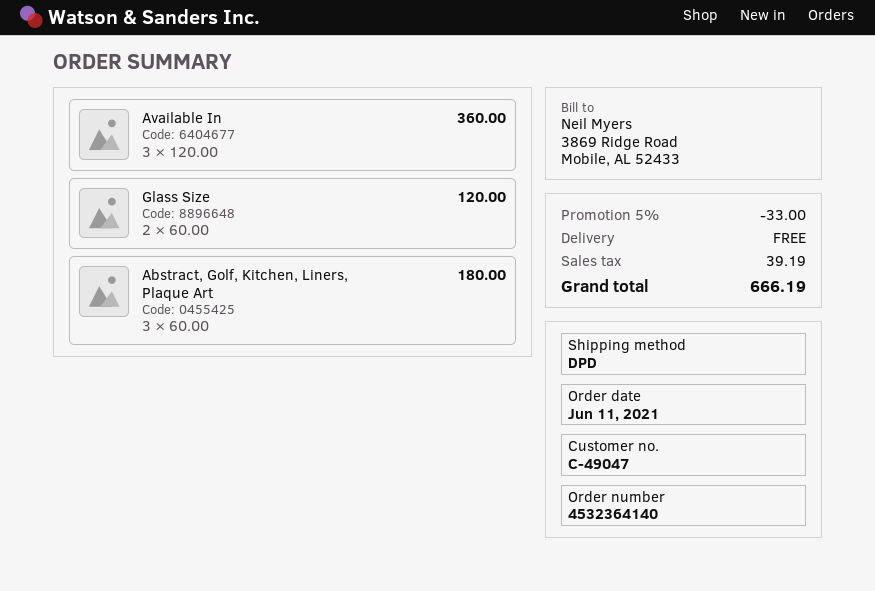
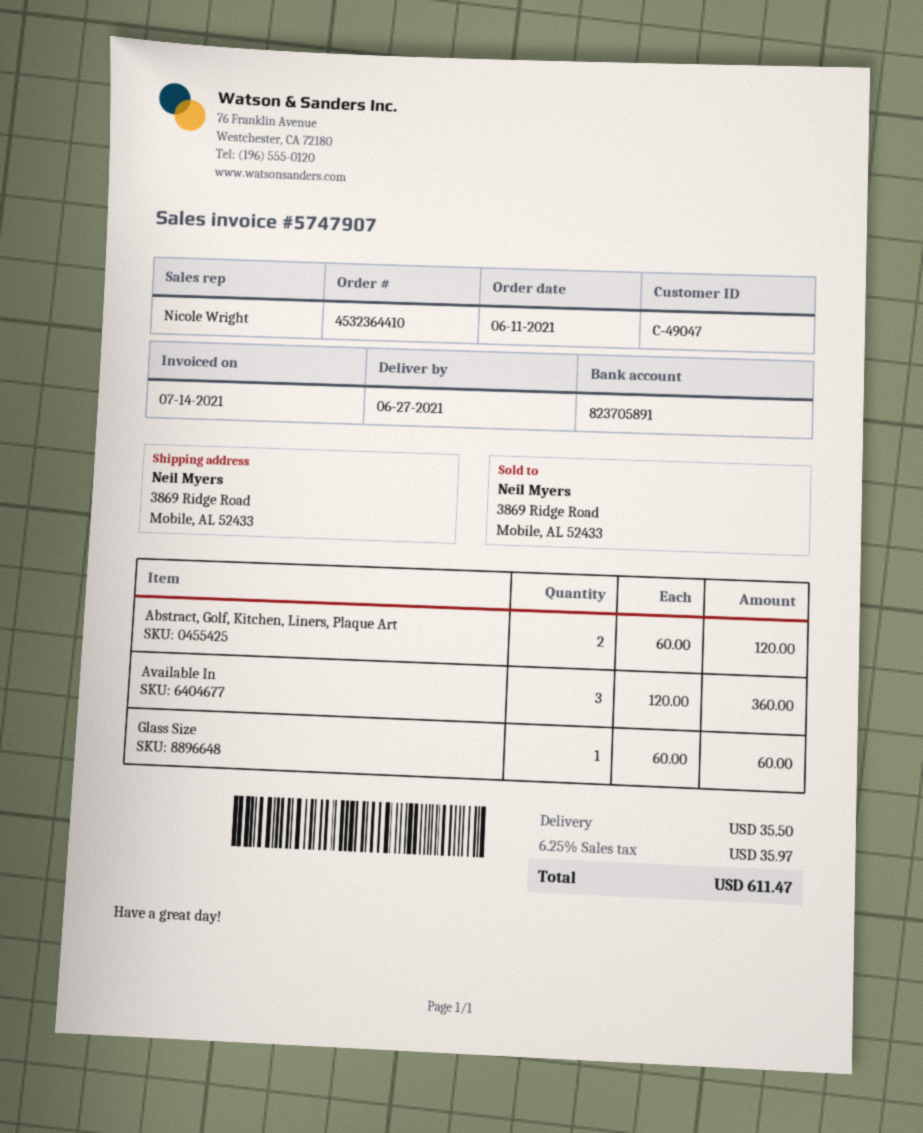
order number: 4532364140 -> 4532364410
Glass Size: 2 x 60.00 = 120.00 -> 1 x 60.00 = 60.00
Abstract, Golf, Kitchen, Liners, Plaque Art: 3 x 60.00 = 180.00 -> 2 x 60.00 = 120.00
discount: 5% = 33.00 -> none
shipping: 0.00 -> 35.50
tax: 39.19 -> 35.97
total: 666.19 -> 611.47

